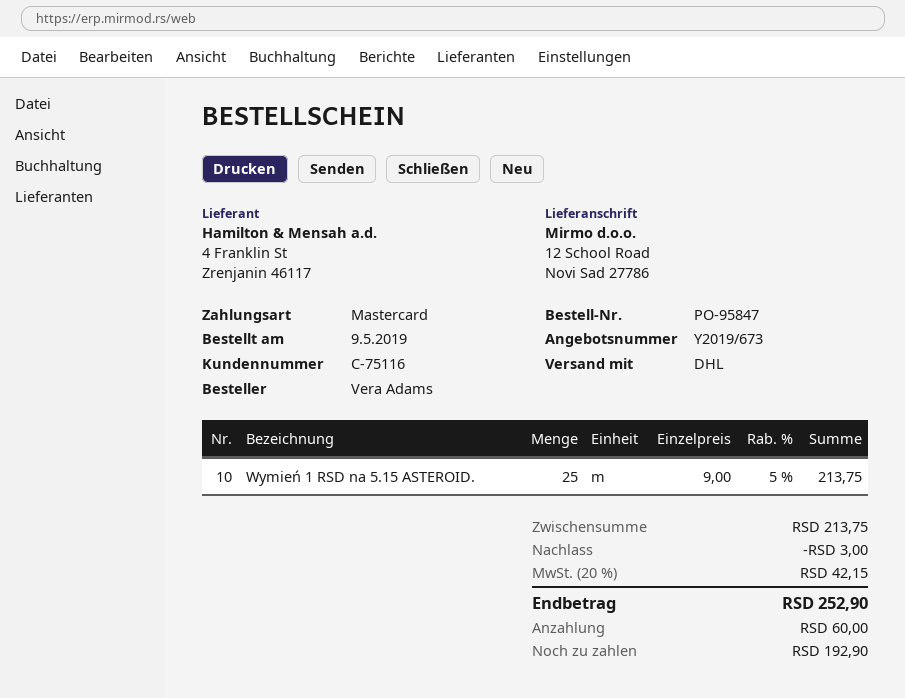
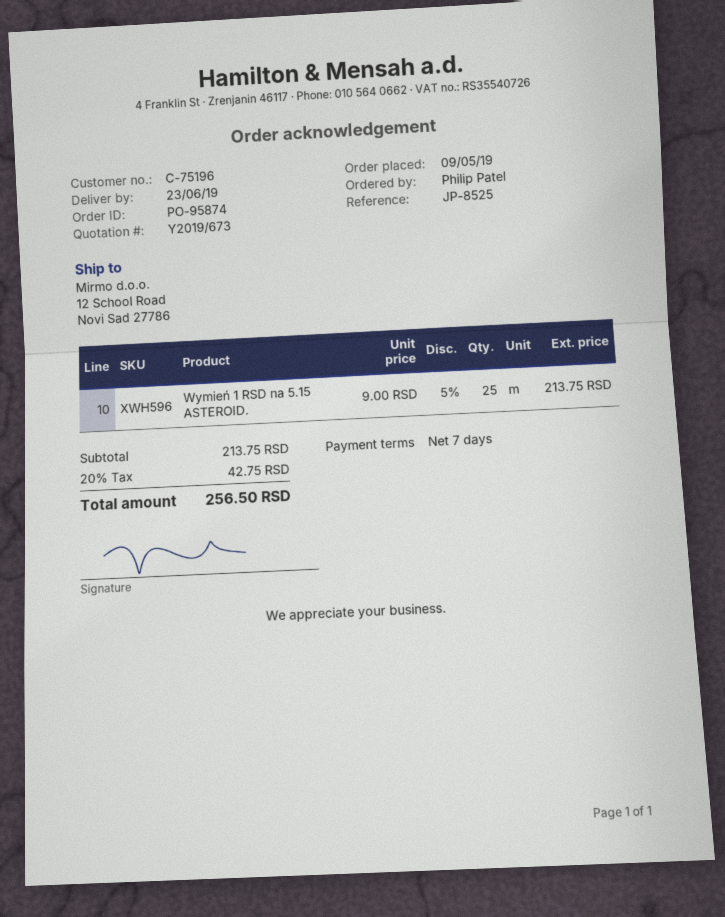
order number: PO-95847 -> PO-95874
customer number: C-75116 -> C-75196
ordered by: Vera Adams -> Philip Patel
discount: 3.00 -> none
tax: 20% = 42.15 -> 20% = 42.75
total: 252.90 -> 256.50

